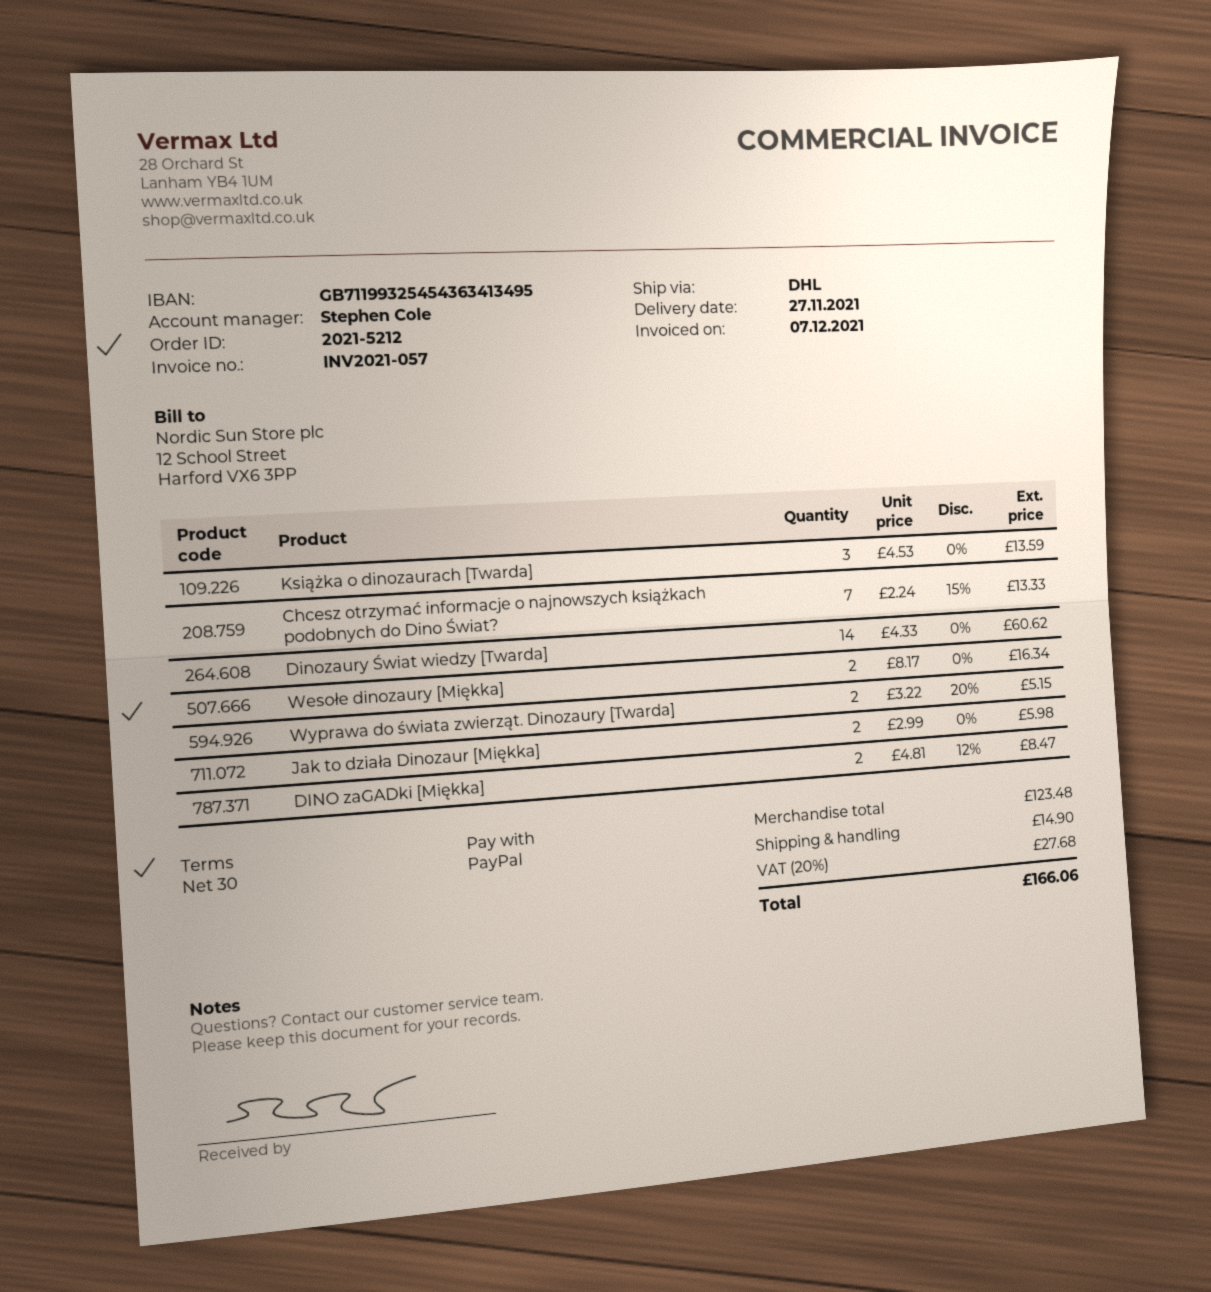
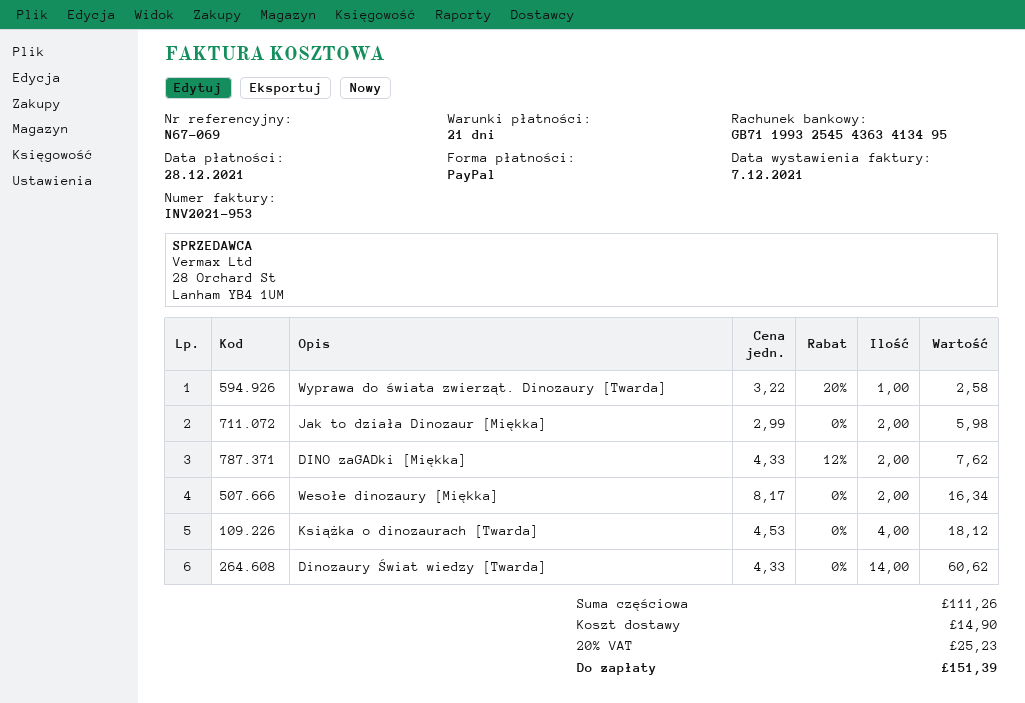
invoice number: INV2021-057 -> INV2021-953
payment terms: 30 days -> 21 days
Książka o dinozaurach [Twarda]: 3 x 4.53 = 13.59 -> 4 x 4.53 = 18.12
Chcesz otrzymać informacje o najnowszych książkach podobnych do Dino Świat?: 7 x 2.24 - 15% = 13.33 -> none
Wyprawa do świata zwierząt. Dinozaury [Twarda]: 2 x 3.22 - 20% = 5.15 -> 1 x 3.22 - 20% = 2.58
DINO zaGADki [Miękka]: 2 x 4.81 - 12% = 8.47 -> 2 x 4.33 - 12% = 7.62
subtotal: 123.48 -> 111.26
tax: 20% = 27.68 -> 20% = 25.23
total: 166.06 -> 151.39

